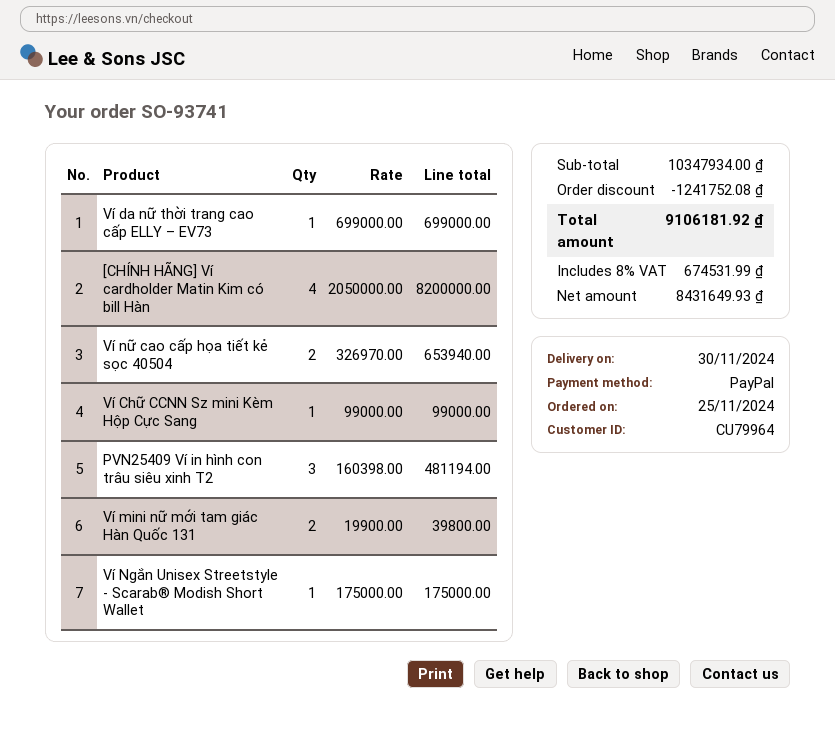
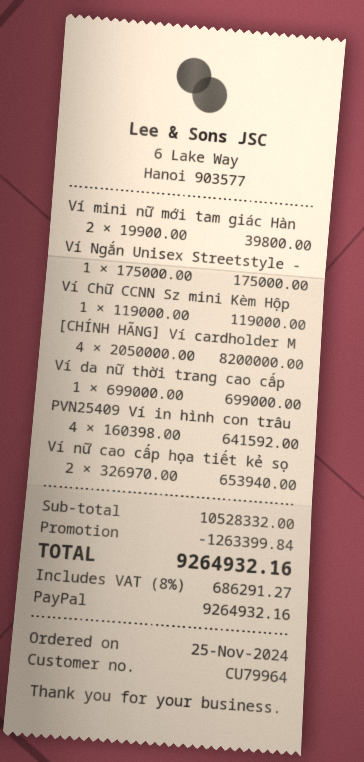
Ví Chữ CCNN Sz mini Kèm Hộp Cực Sang: 1 x 99000.00 = 99000.00 -> 1 x 119000.00 = 119000.00
PVN25409 Ví in hình con trâu siêu xinh T2: 3 x 160398.00 = 481194.00 -> 4 x 160398.00 = 641592.00
subtotal: 10347934.00 -> 10528332.00
discount: 1241752.08 -> 1263399.84
tax: 8% = 674531.99 -> 8% = 686291.27
total: 9106181.92 -> 9264932.16

